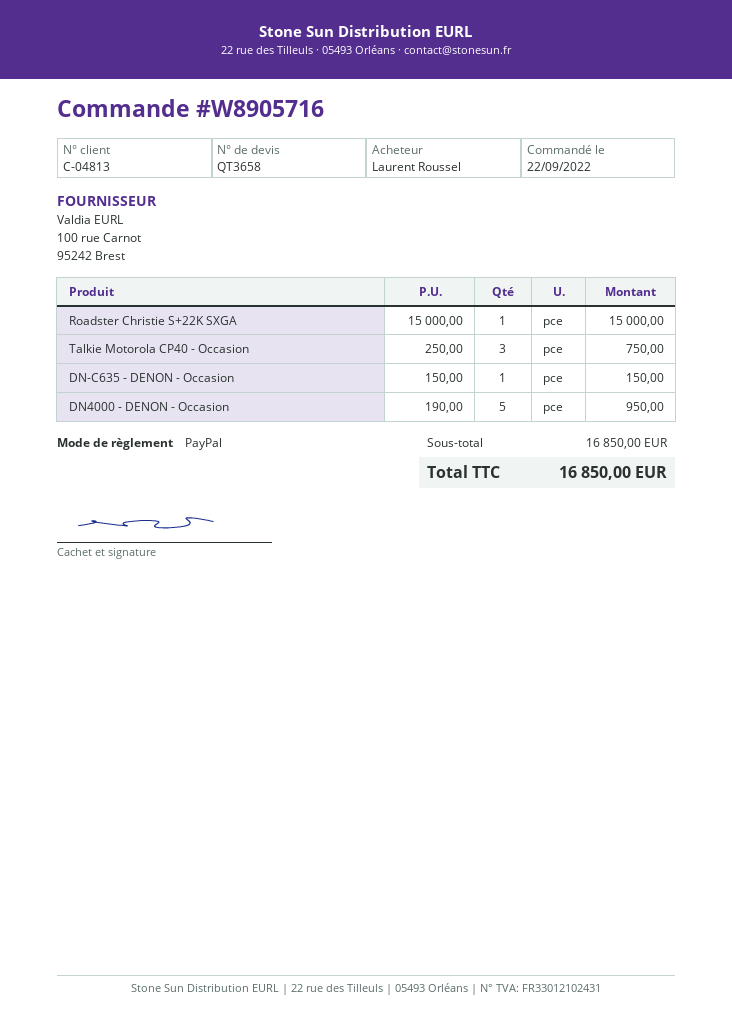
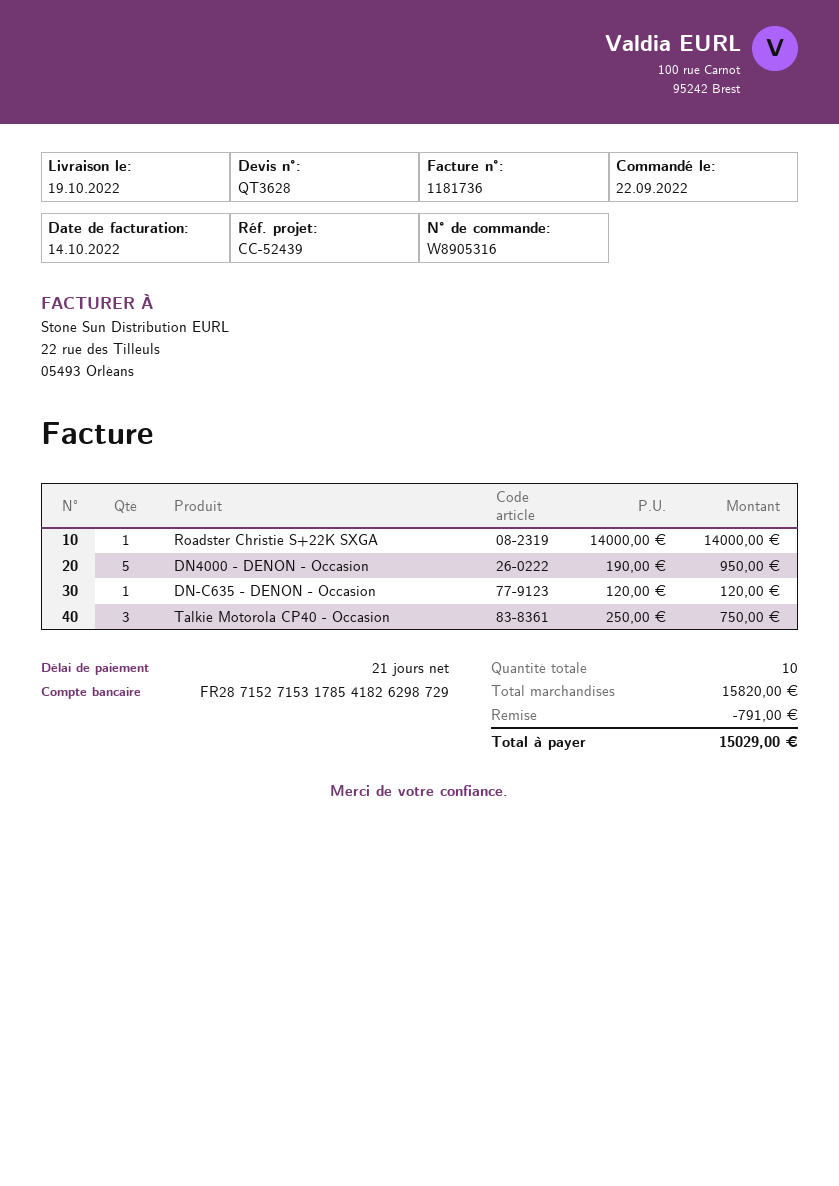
quote number: QT3658 -> QT3628
order number: W8905716 -> W8905316
Roadster Christie S+22K SXGA: 1 x 15000.00 = 15000.00 -> 1 x 14000.00 = 14000.00
DN-C635 - DENON - Occasion: 1 x 150.00 = 150.00 -> 1 x 120.00 = 120.00
subtotal: 16850.00 -> 15820.00
discount: none -> 791.00
total: 16850.00 -> 15029.00

